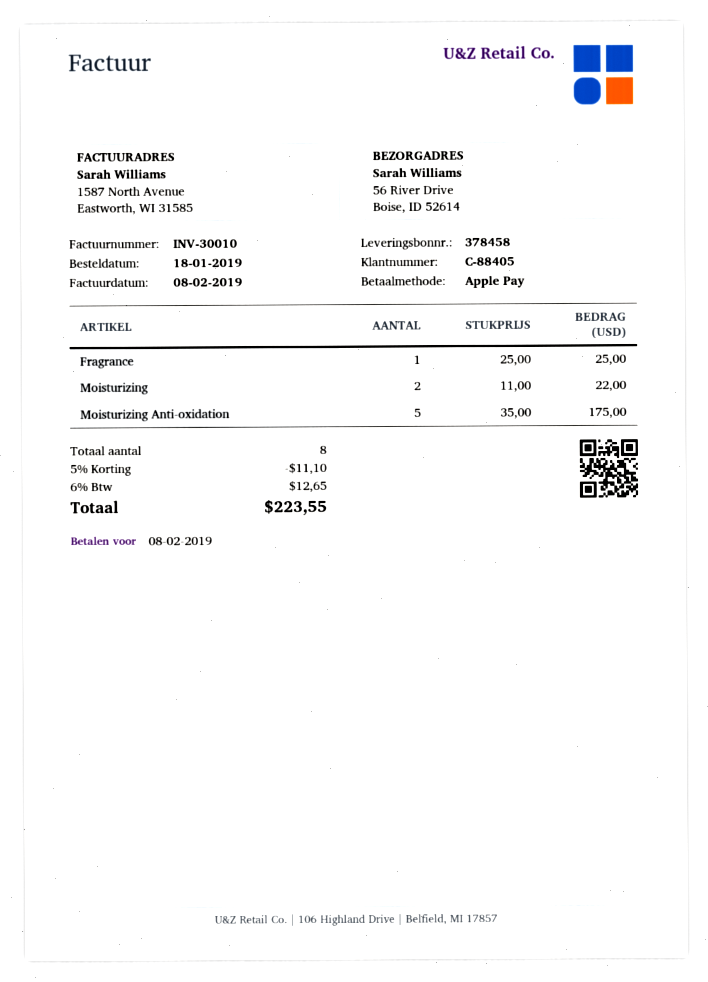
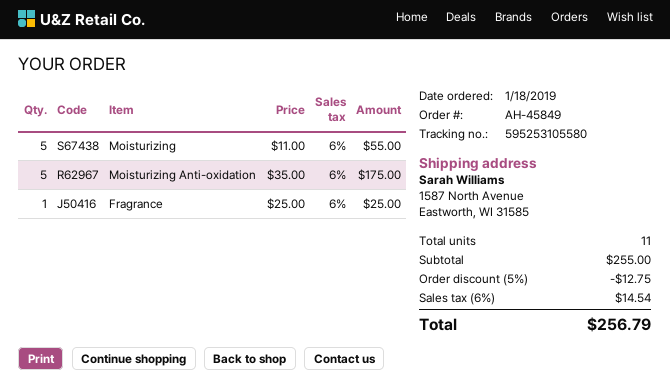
ship to: 56 River Drive, Boise, ID 52614 -> 1587 North Avenue, Eastworth, WI 31585
Moisturizing: 2 x 11.00 = 22.00 -> 5 x 11.00 = 55.00
total quantity: 8 -> 11
discount: 5% = 11.10 -> 5% = 12.75
tax: 6% = 12.65 -> 6% = 14.54
total: 223.55 -> 256.79

